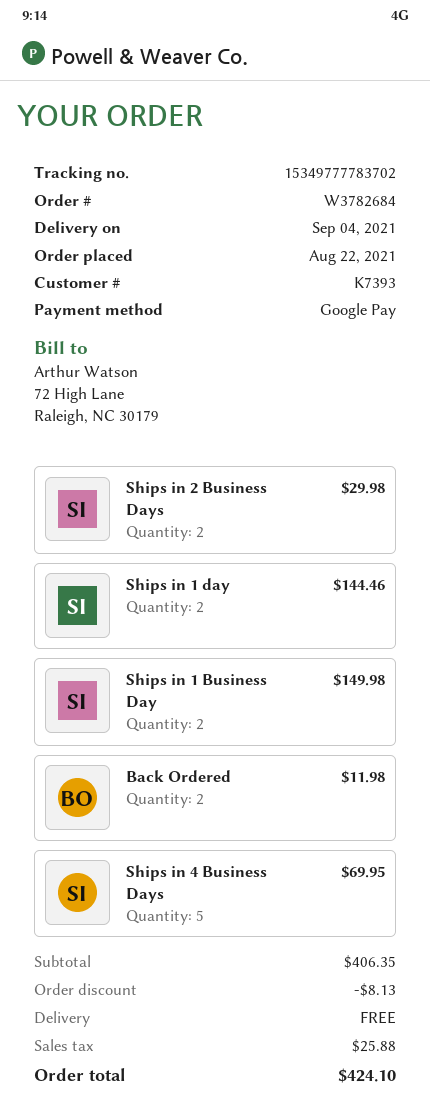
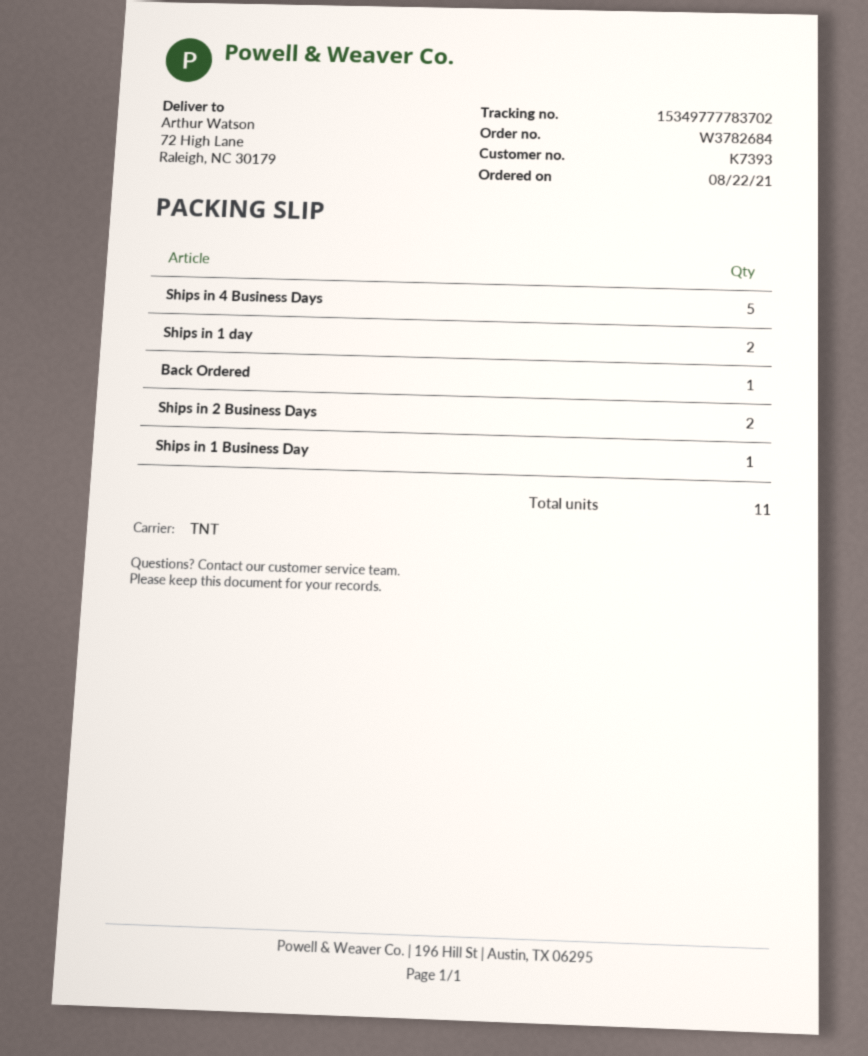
Ships in 1 Business Day: 2 -> 1
Back Ordered: 2 -> 1

